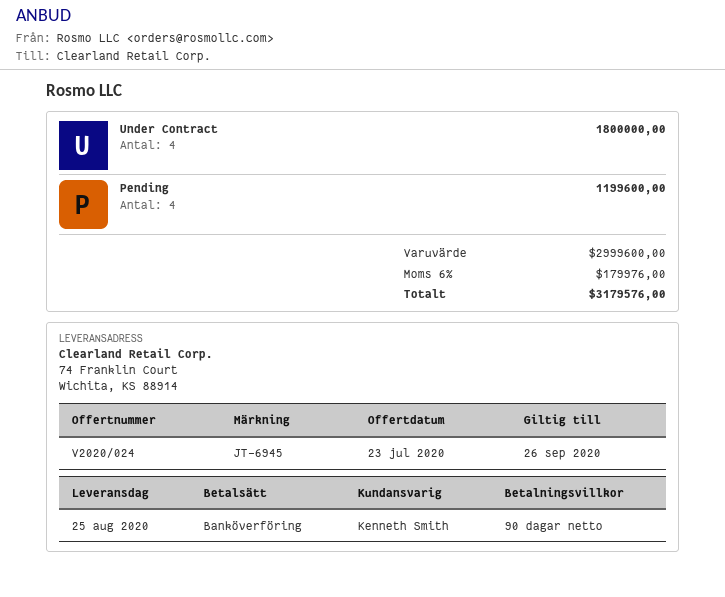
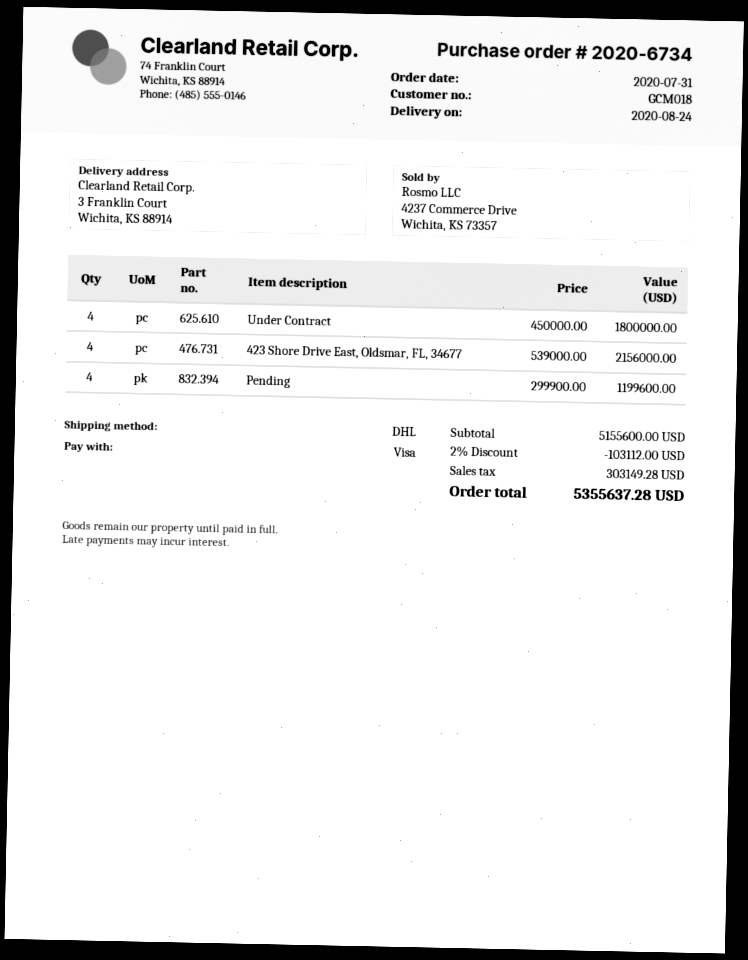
delivery date: 2020-08-25 -> 2020-08-24
payment method: bank transfer -> Visa
ship to: 74 Franklin Court, Wichita, KS 88914 -> 3 Franklin Court, Wichita, KS 88914
423 Shore Drive East, Oldsmar, FL, 34677: none -> 4 for 2156000.00
subtotal: 2999600.00 -> 5155600.00
discount: none -> 2% = 103112.00
tax: 179976.00 -> 303149.28
total: 3179576.00 -> 5355637.28

